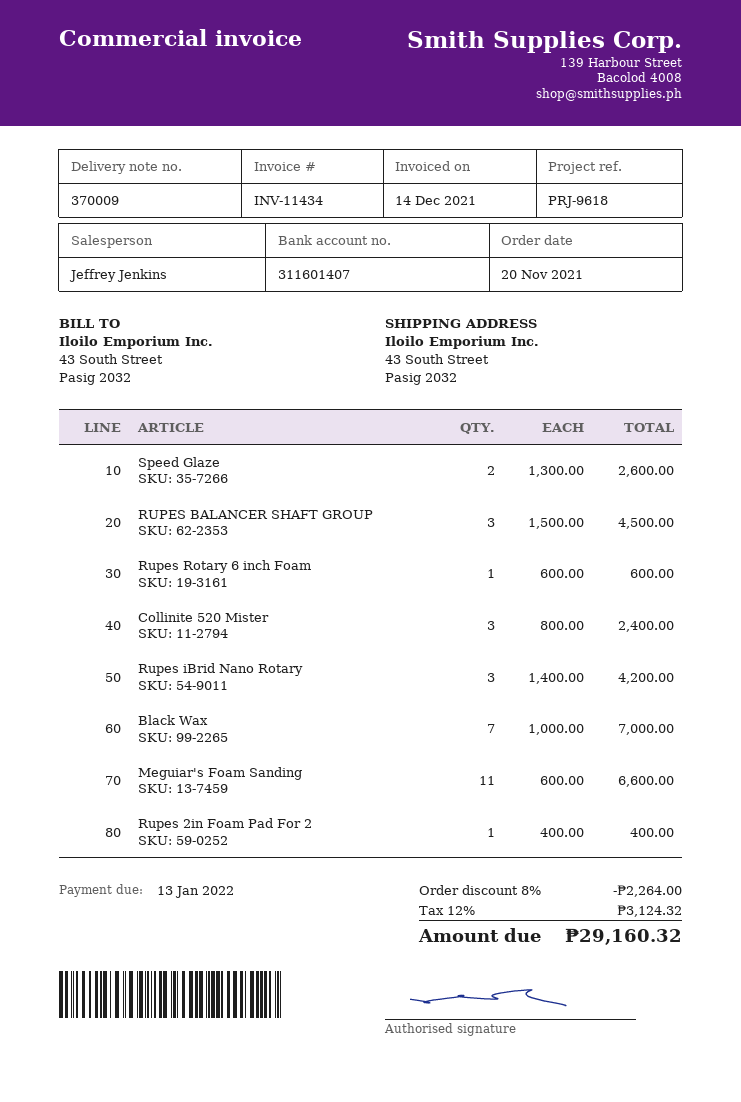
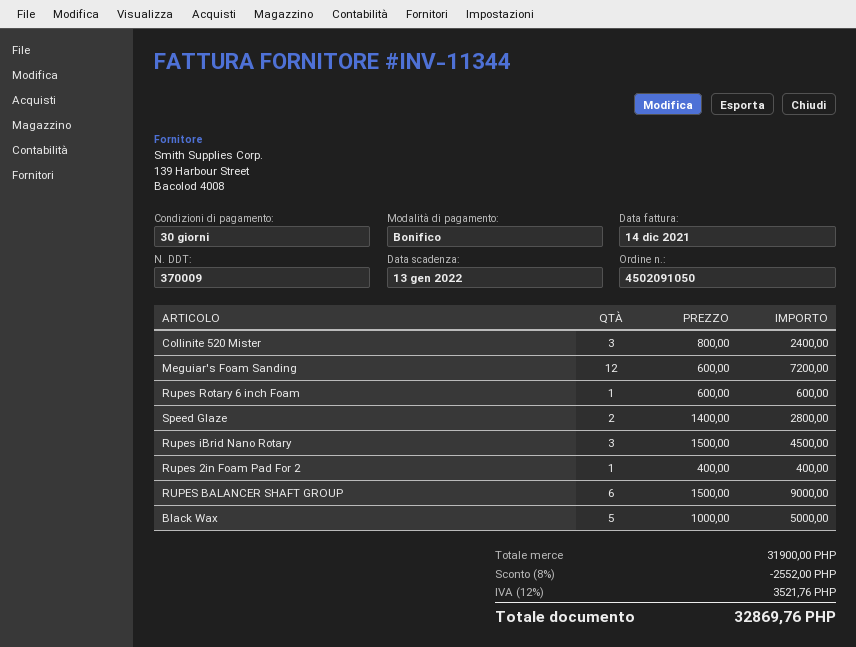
invoice number: INV-11434 -> INV-11344
Speed Glaze: 2 x 1300.00 = 2600.00 -> 2 x 1400.00 = 2800.00
RUPES BALANCER SHAFT GROUP: 3 x 1500.00 = 4500.00 -> 6 x 1500.00 = 9000.00
Rupes iBrid Nano Rotary: 3 x 1400.00 = 4200.00 -> 3 x 1500.00 = 4500.00
Black Wax: 7 x 1000.00 = 7000.00 -> 5 x 1000.00 = 5000.00
Meguiar's Foam Sanding: 11 x 600.00 = 6600.00 -> 12 x 600.00 = 7200.00
discount: 8% = 2264.00 -> 8% = 2552.00
tax: 12% = 3124.32 -> 12% = 3521.76
total: 29160.32 -> 32869.76

